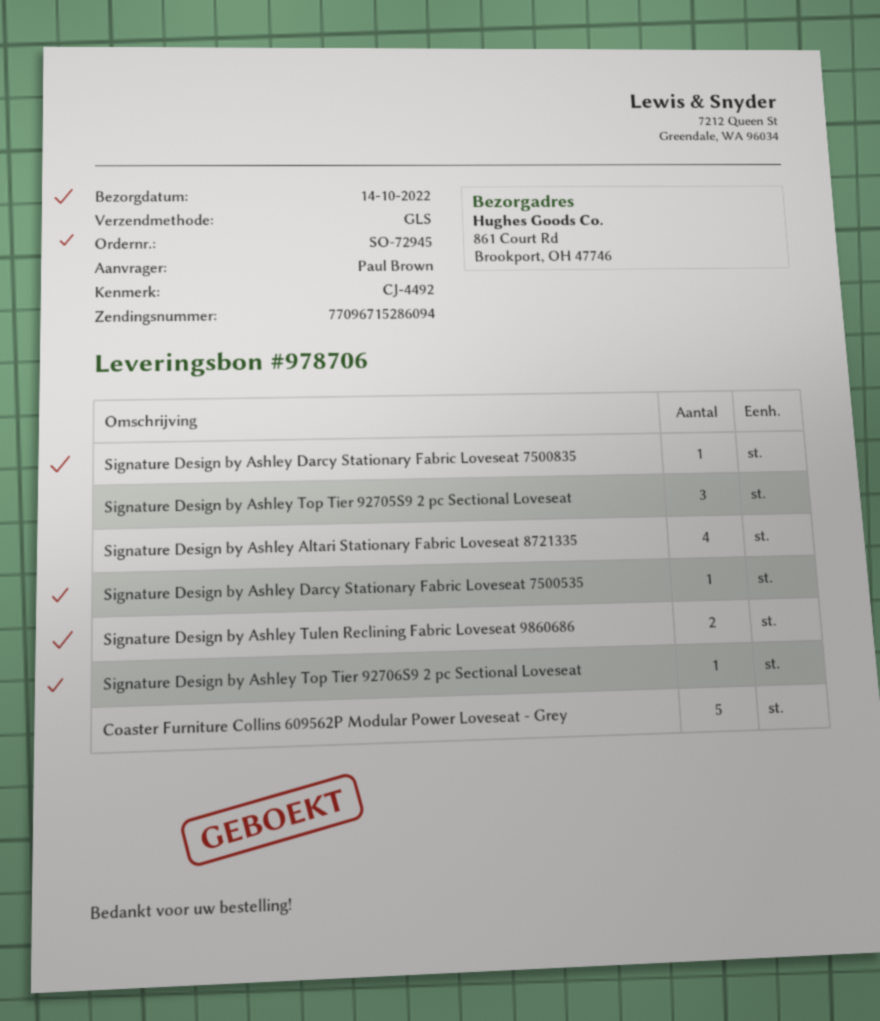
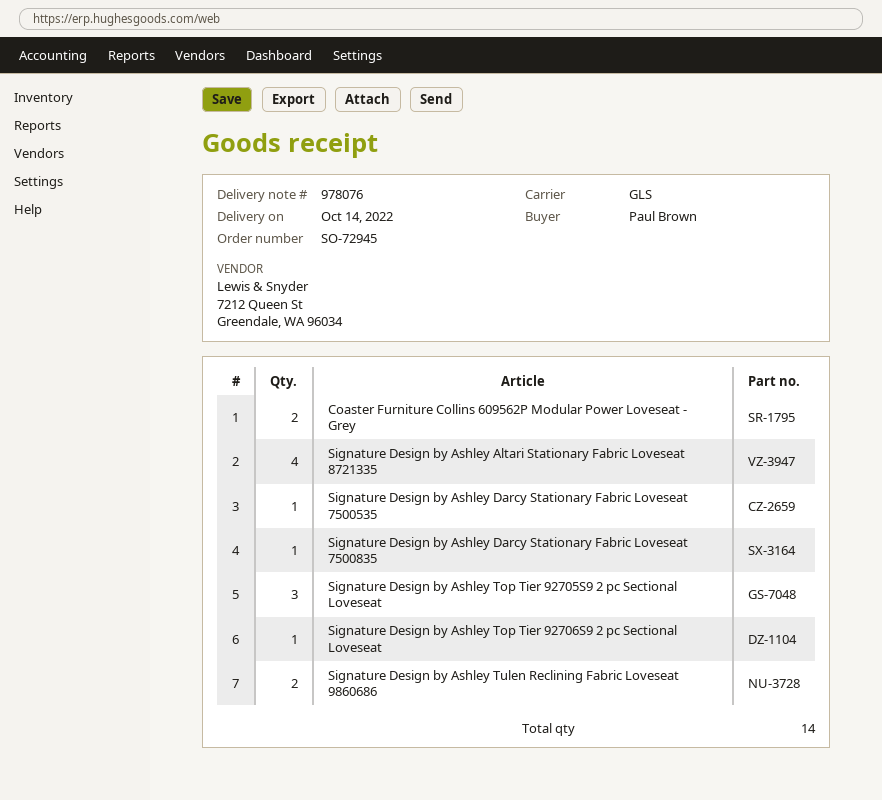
delivery note number: 978706 -> 978076
Coaster Furniture Collins 609562P Modular Power Loveseat - Grey: 5 -> 2

